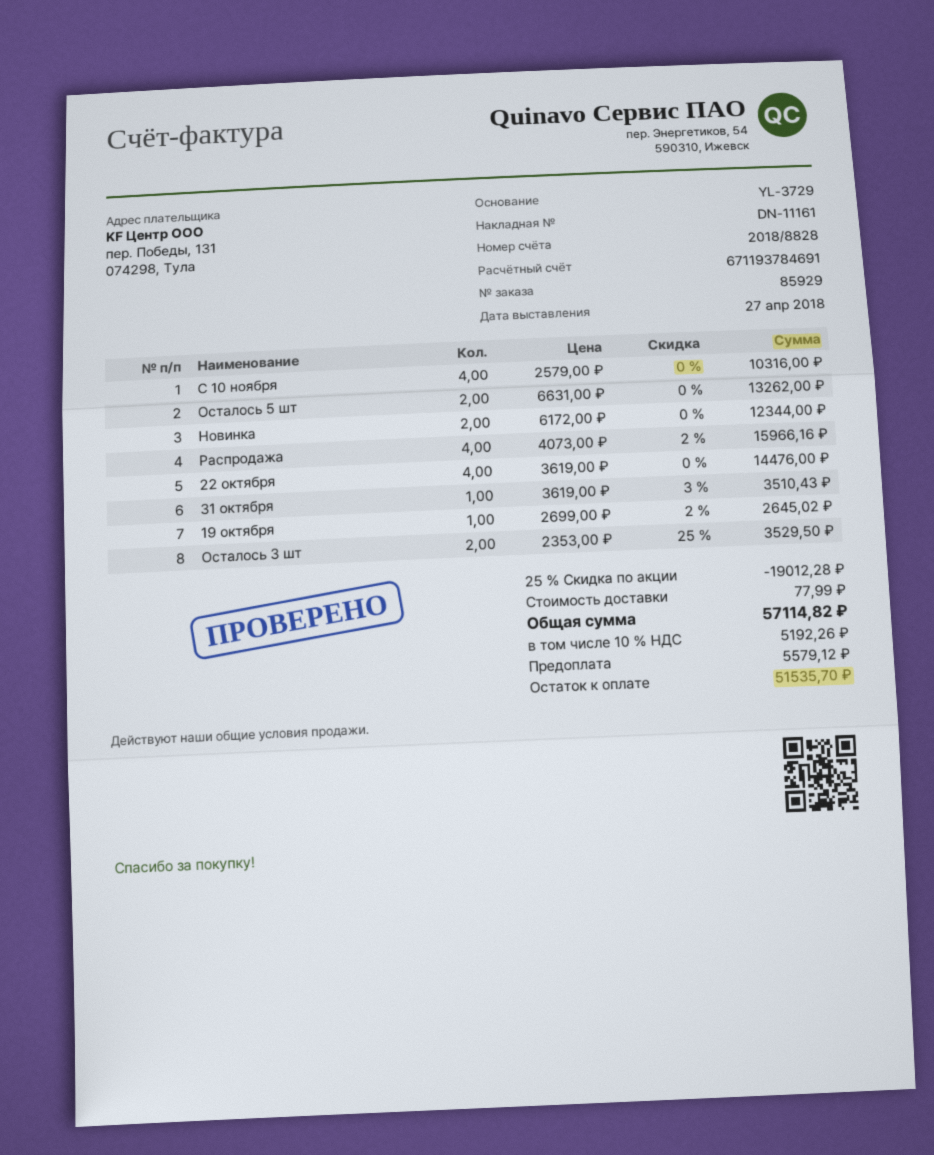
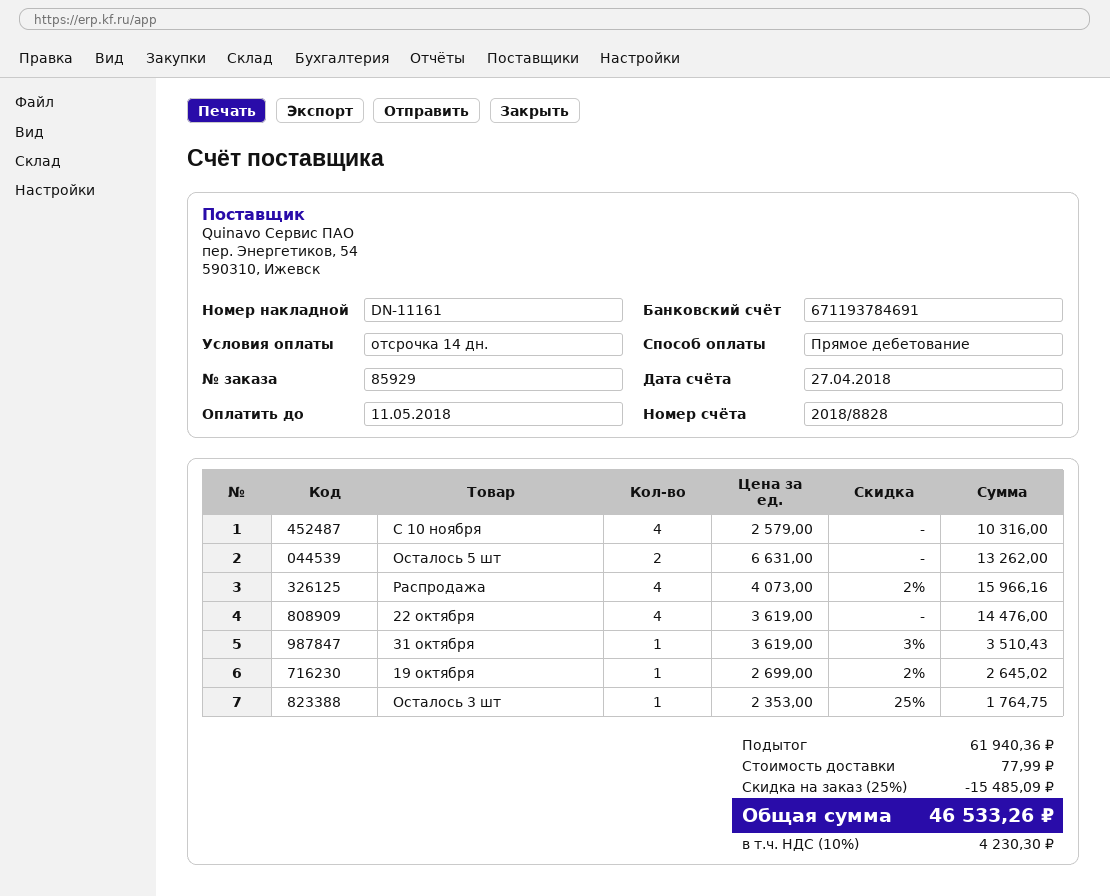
Новинка: 2 x 6172.00 = 12344.00 -> none
Осталось 3 шт: 2 x 2353.00 - 25% = 3529.50 -> 1 x 2353.00 - 25% = 1764.75
discount: 25% = 19012.28 -> 25% = 15485.09
tax: 10% = 5192.26 -> 10% = 4230.30
total: 57114.82 -> 46533.26

